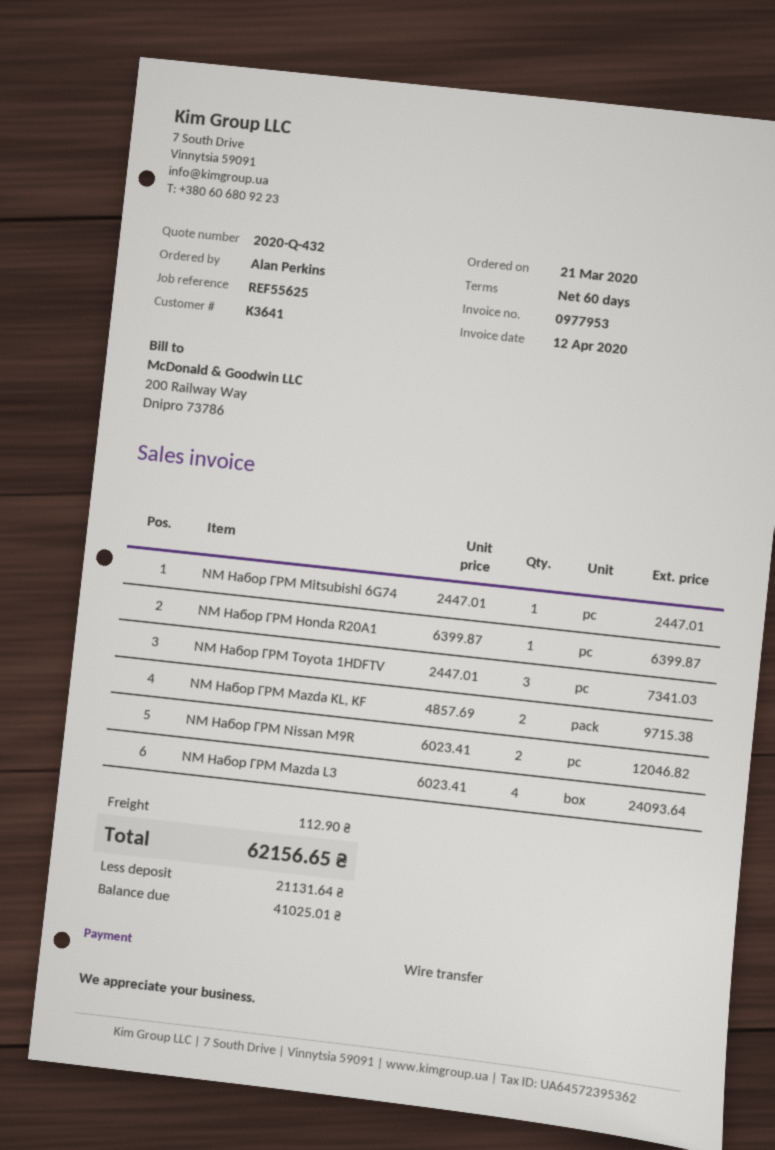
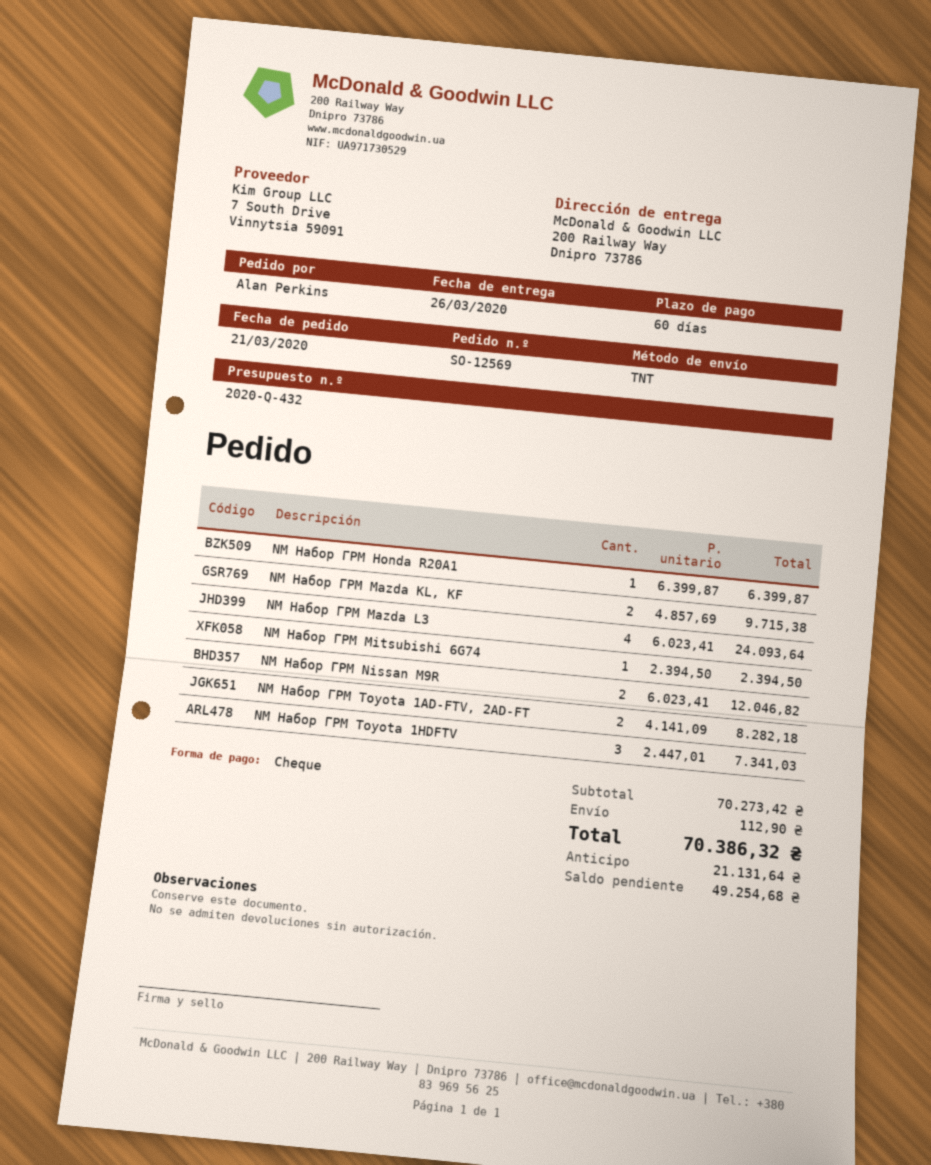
payment method: bank transfer -> cheque
NM Набор ГРМ Mitsubishi 6G74: 1 x 2447.01 = 2447.01 -> 1 x 2394.50 = 2394.50
NM Набор ГРМ Toyota 1AD-FTV, 2AD-FT: none -> 2 x 4141.09 = 8282.18
total: 62156.65 -> 70386.32
balance: 41025.01 -> 49254.68

